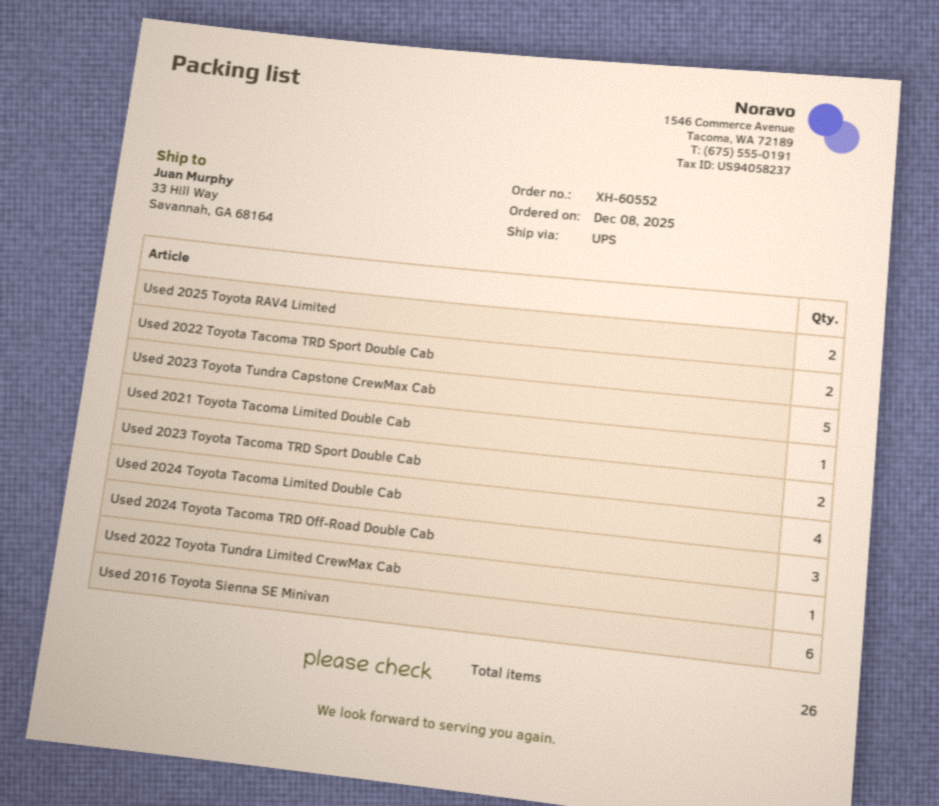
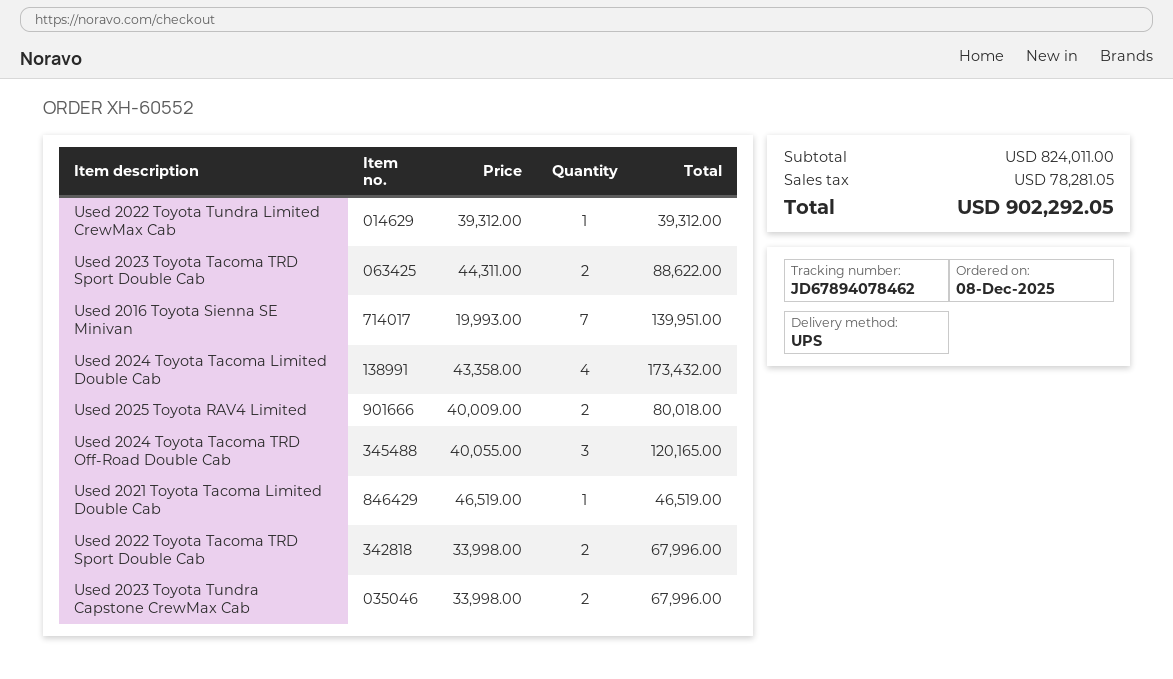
Used 2023 Toyota Tundra Capstone CrewMax Cab: 5 -> 2
Used 2016 Toyota Sienna SE Minivan: 6 -> 7

